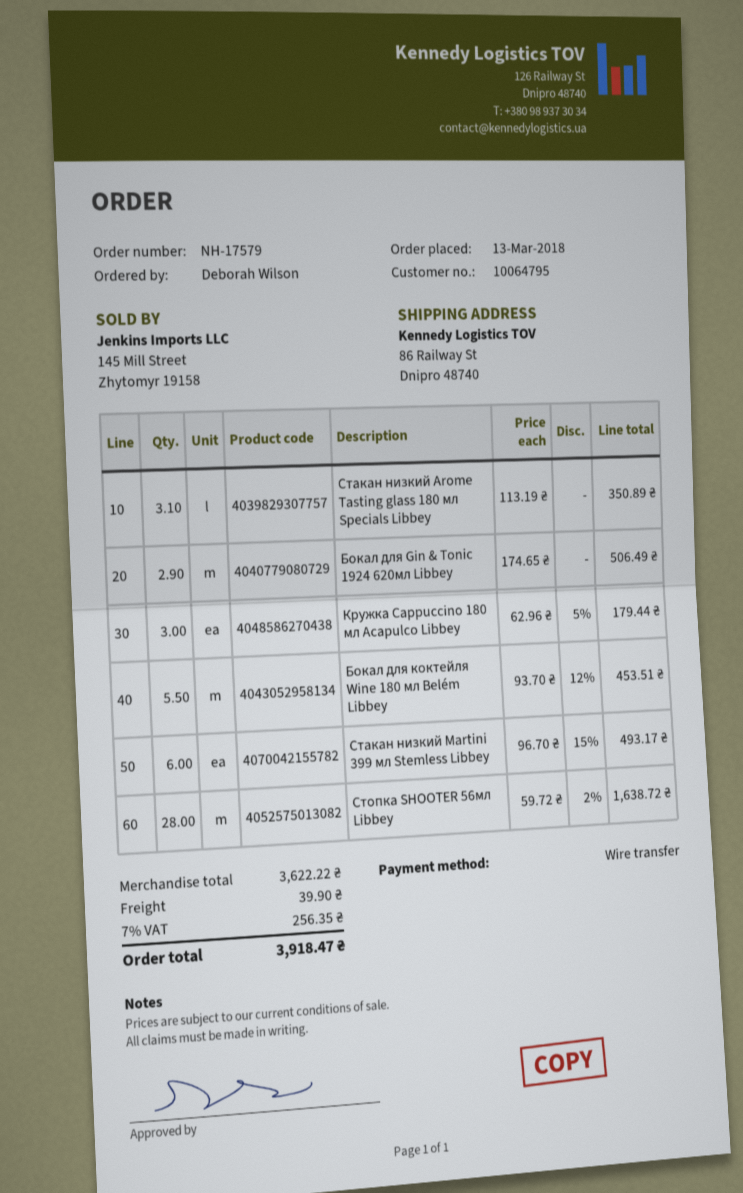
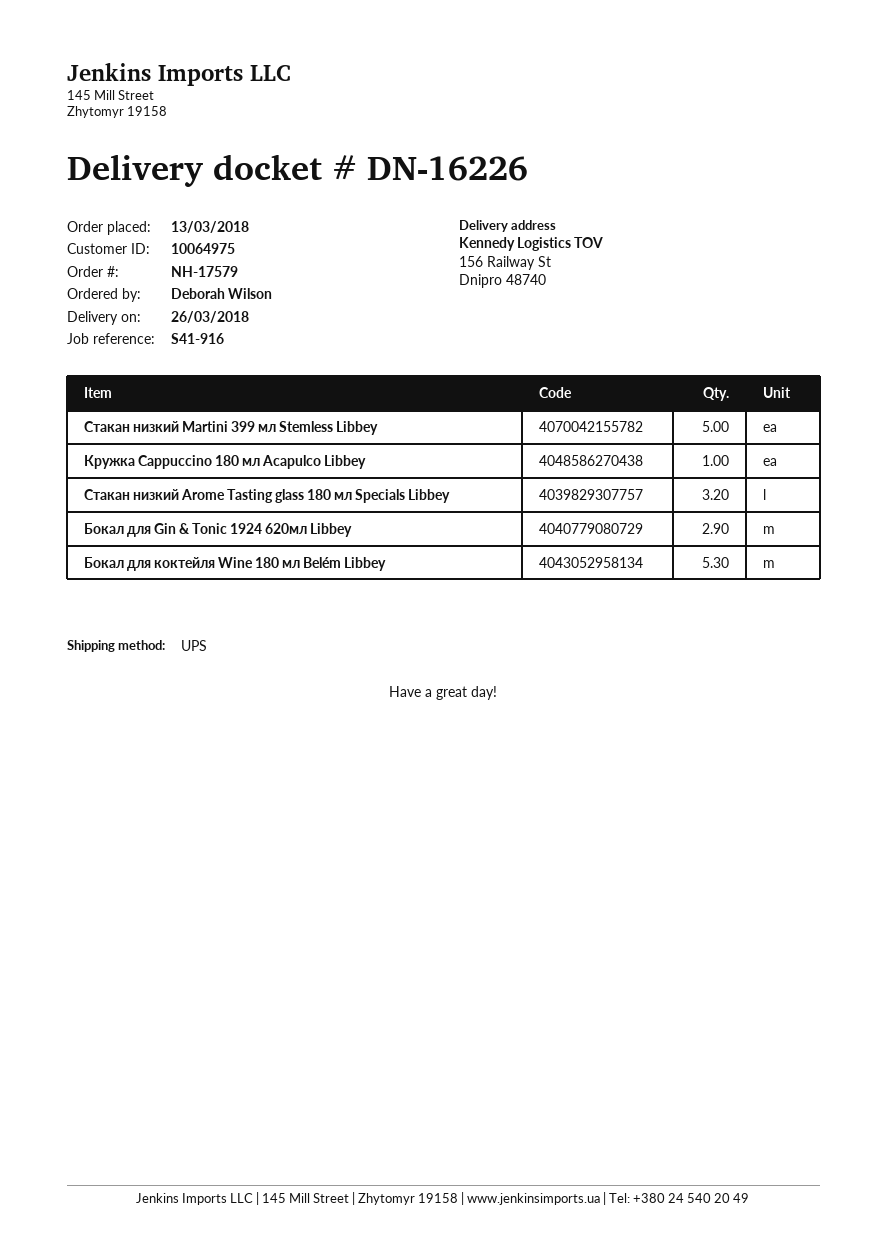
customer number: 10064795 -> 10064975
ship to: 86 Railway St, Dnipro 48740 -> 156 Railway St, Dnipro 48740
Стакан низкий Arome Tasting glass 180 мл Specials Libbey: 3.1 -> 3.2
Кружка Cappuccino 180 мл Acapulco Libbey: 3 -> 1
Бокал для коктейля Wine 180 мл Belém Libbey: 5.5 -> 5.3
Стакан низкий Martini 399 мл Stemless Libbey: 6 -> 5
Стопка SHOOTER 56мл Libbey: 28 -> none

